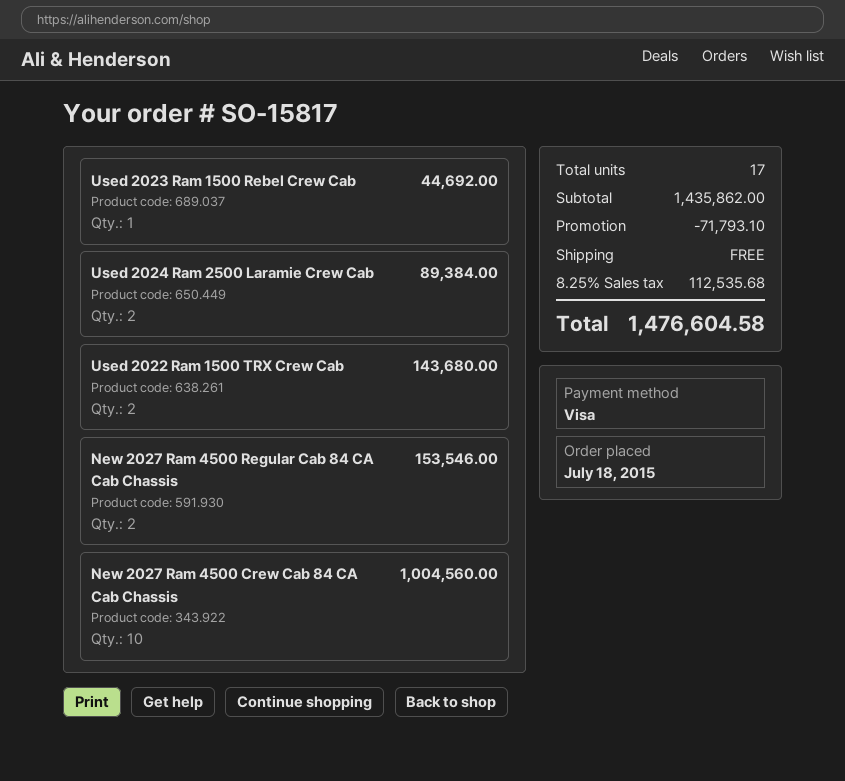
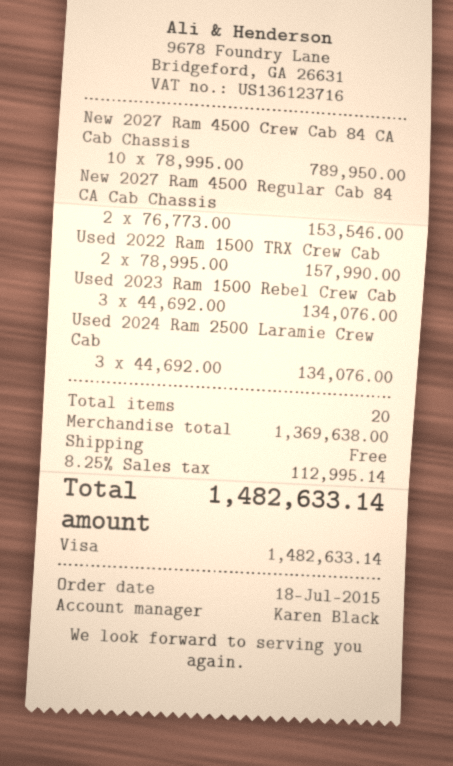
Used 2023 Ram 1500 Rebel Crew Cab: 1 for 44692.00 -> 3 for 134076.00
Used 2024 Ram 2500 Laramie Crew Cab: 2 for 89384.00 -> 3 for 134076.00
Used 2022 Ram 1500 TRX Crew Cab: 2 for 143680.00 -> 2 for 157990.00
New 2027 Ram 4500 Crew Cab 84 CA Cab Chassis: 10 for 1004560.00 -> 10 for 789950.00
total quantity: 17 -> 20
subtotal: 1435862.00 -> 1369638.00
discount: 71793.10 -> none
tax: 8.25% = 112535.68 -> 8.25% = 112995.14
total: 1476604.58 -> 1482633.14

